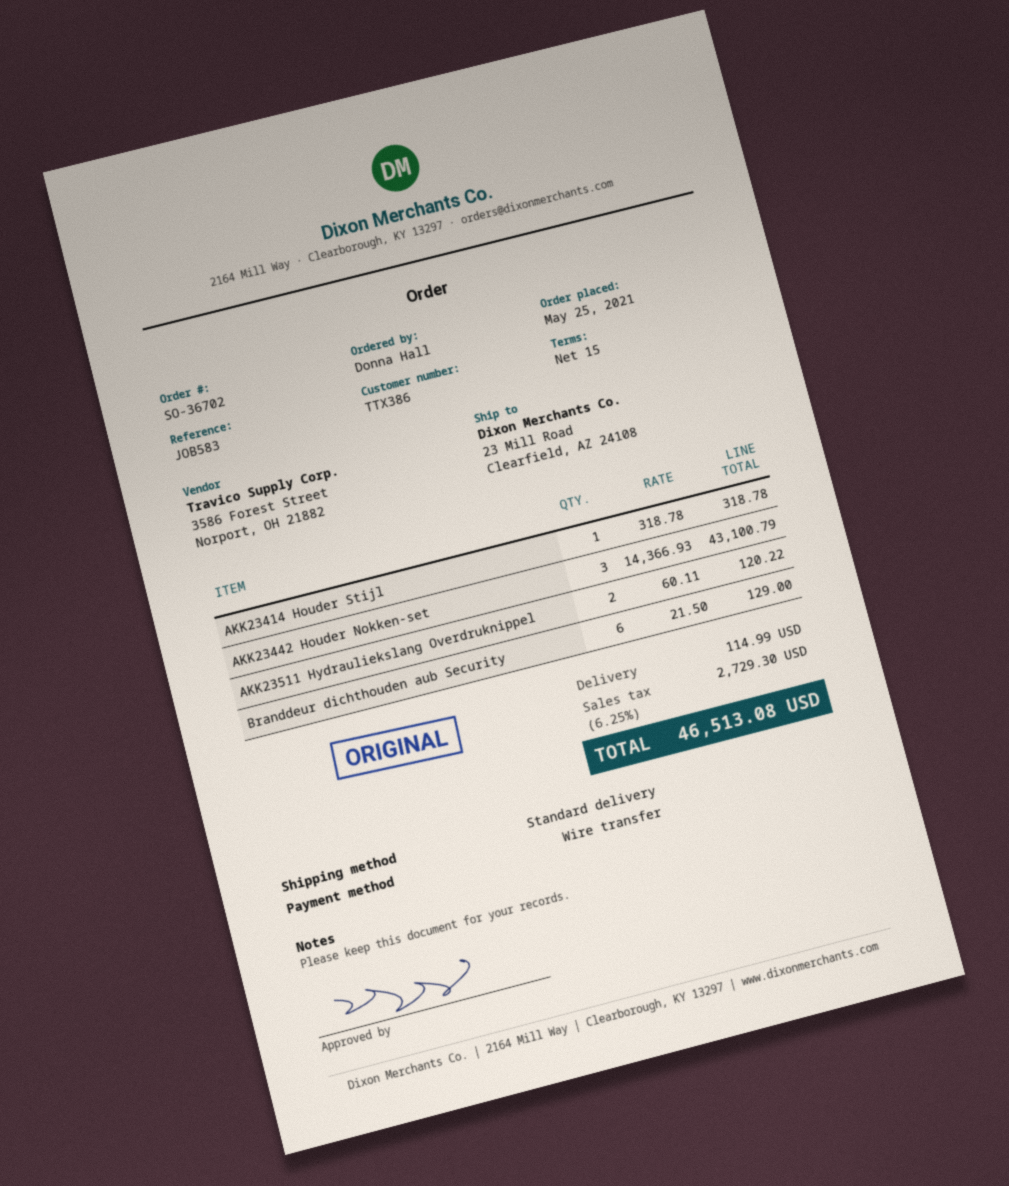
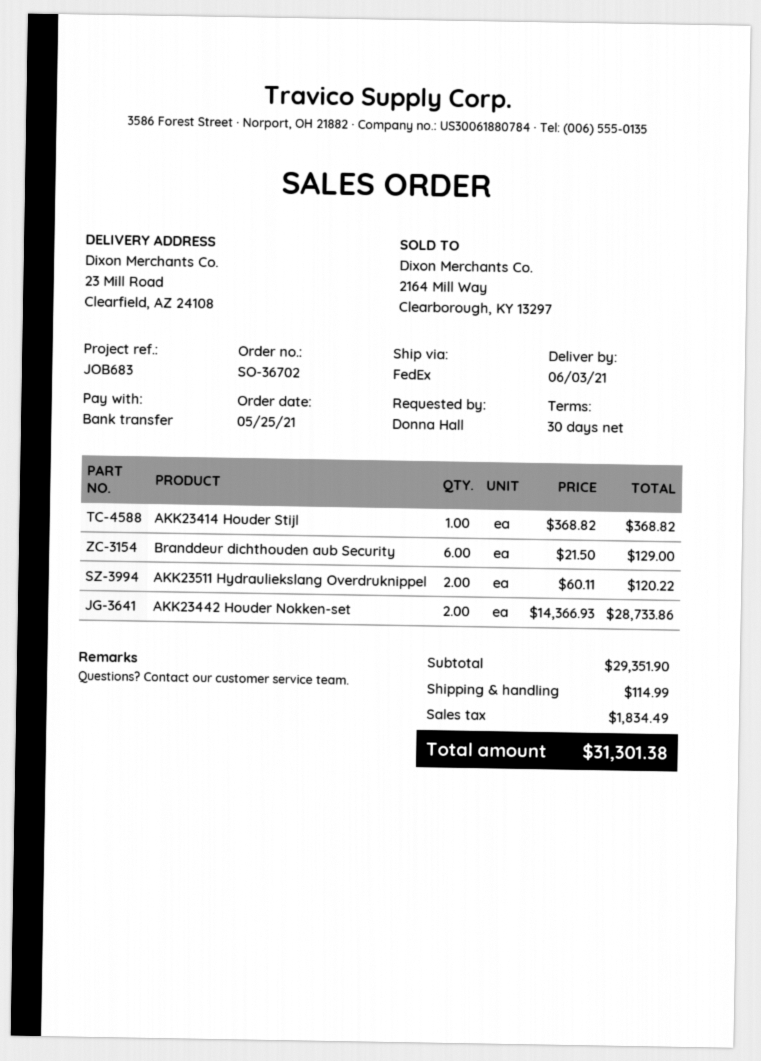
payment terms: 15 days -> 30 days
reference: JOB583 -> JOB683
shipping method: standard -> FedEx
AKK23414 Houder Stijl: 1 x 318.78 = 318.78 -> 1 x 368.82 = 368.82
AKK23442 Houder Nokken-set: 3 x 14366.93 = 43100.79 -> 2 x 14366.93 = 28733.86
tax: 2729.30 -> 1834.49
total: 46513.08 -> 31301.38

